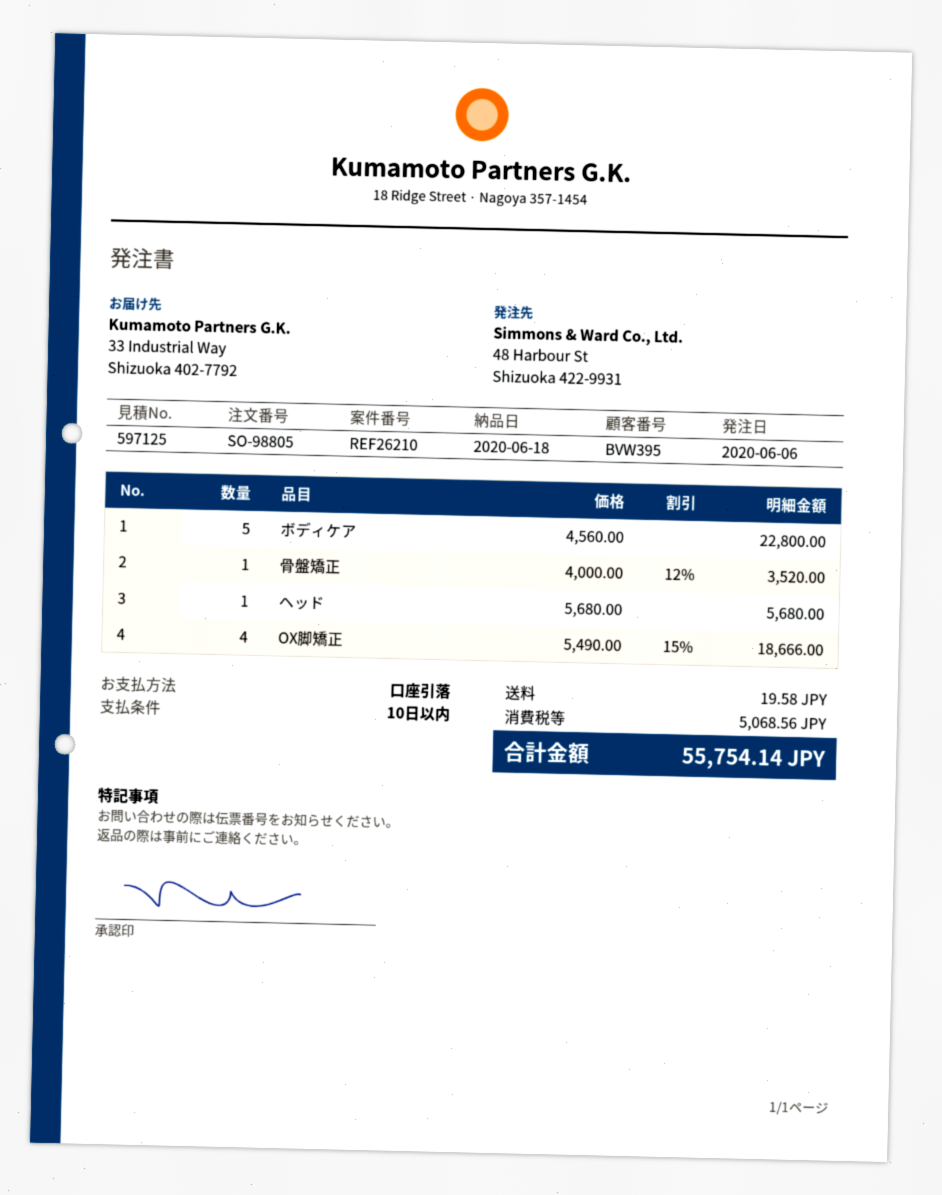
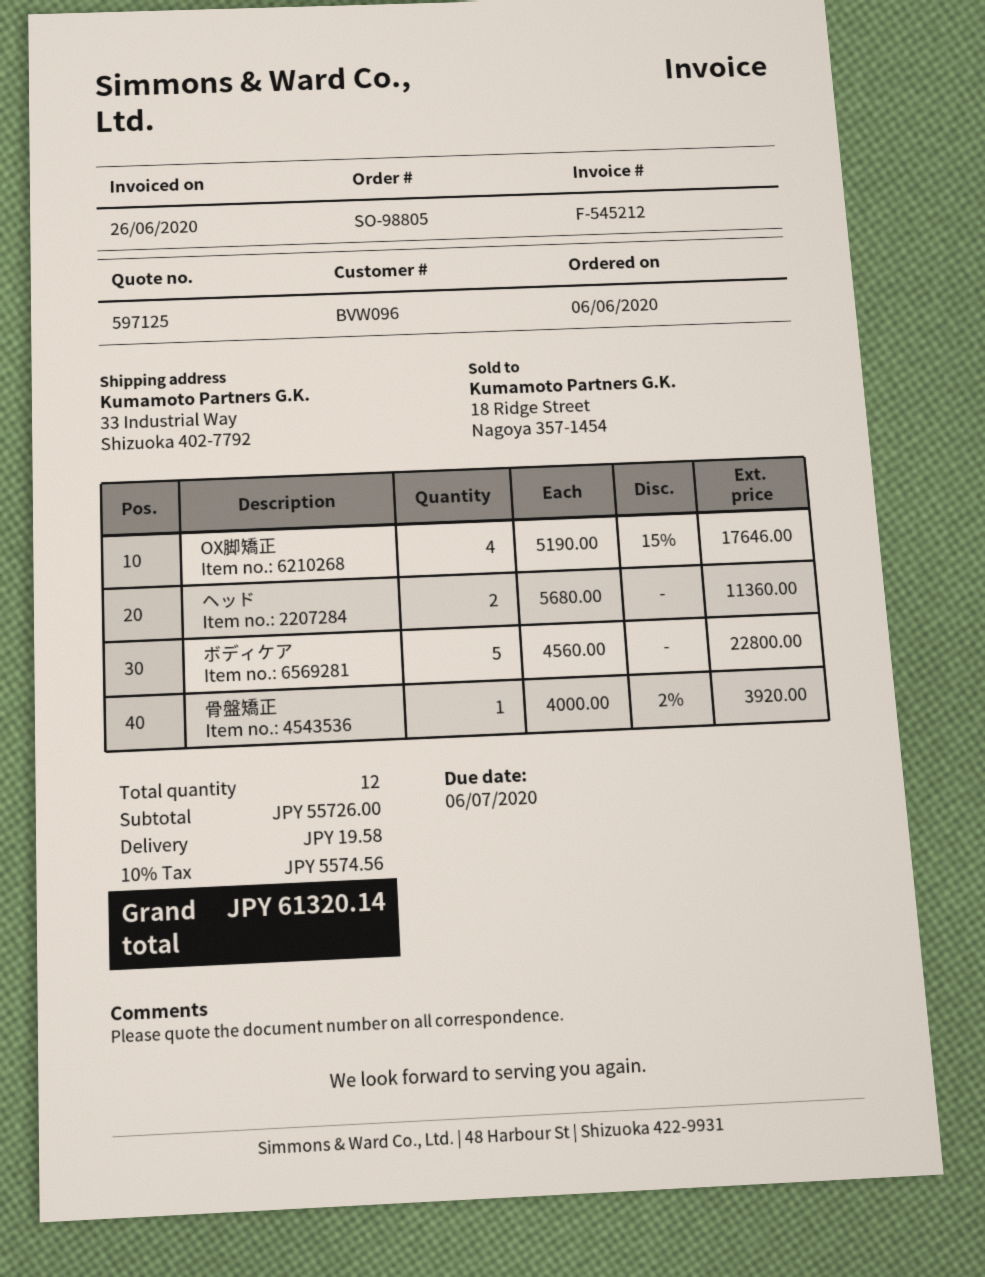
customer number: BVW395 -> BVW096
骨盤矯正: 1 x 4000.00 - 12% = 3520.00 -> 1 x 4000.00 - 2% = 3920.00
ヘッド: 1 x 5680.00 = 5680.00 -> 2 x 5680.00 = 11360.00
OX脚矯正: 4 x 5490.00 - 15% = 18666.00 -> 4 x 5190.00 - 15% = 17646.00
tax: 5068.56 -> 5574.56
total: 55754.14 -> 61320.14

